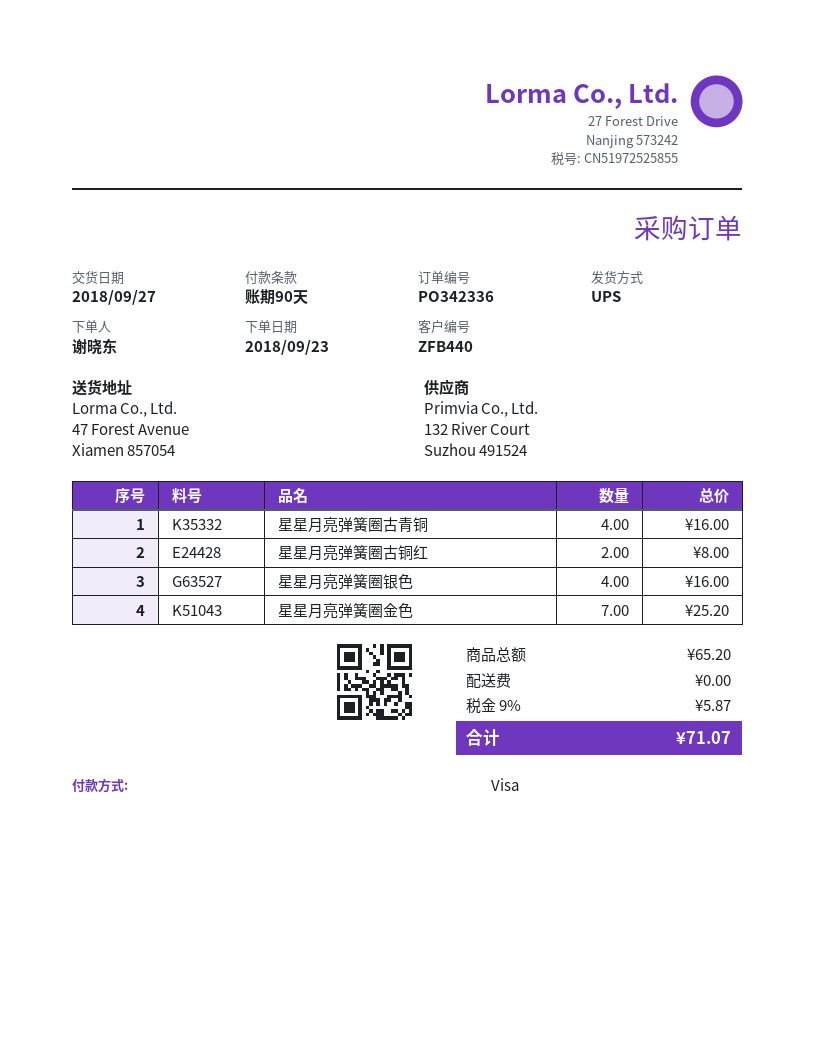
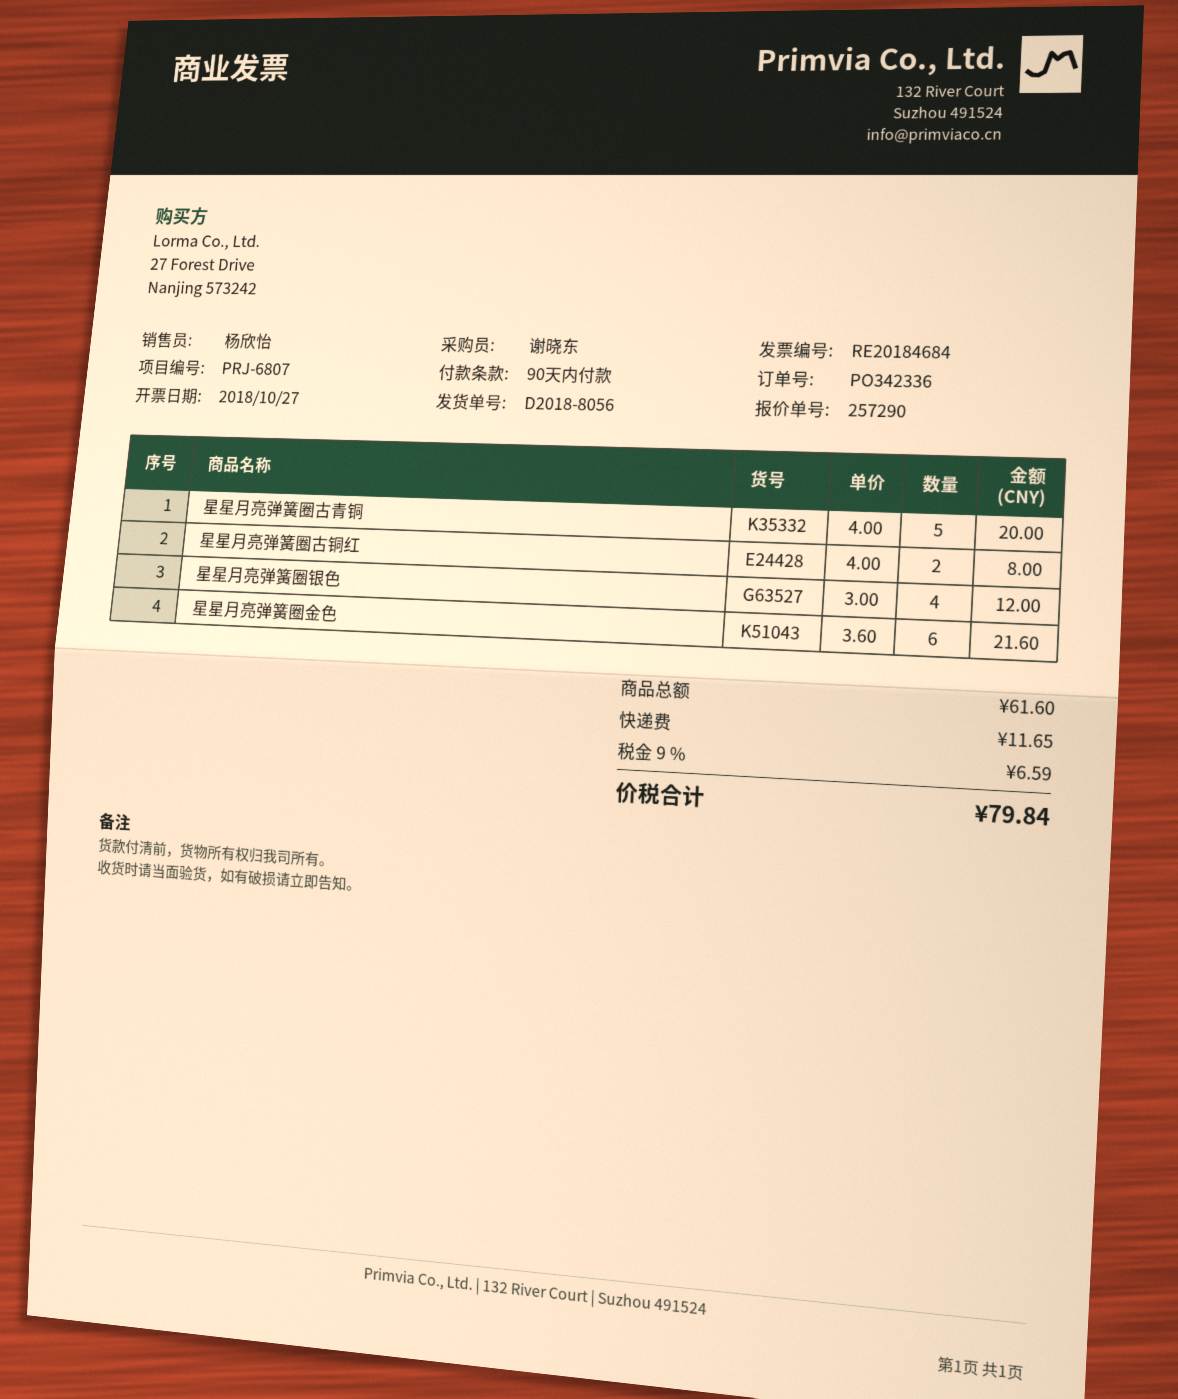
星星月亮弹簧圈古青铜: 4 for 16.00 -> 5 for 20.00
星星月亮弹簧圈银色: 4 for 16.00 -> 4 for 12.00
星星月亮弹簧圈金色: 7 for 25.20 -> 6 for 21.60
subtotal: 65.20 -> 61.60
shipping: 0.00 -> 11.65
tax: 9% = 5.87 -> 9% = 6.59
total: 71.07 -> 79.84

